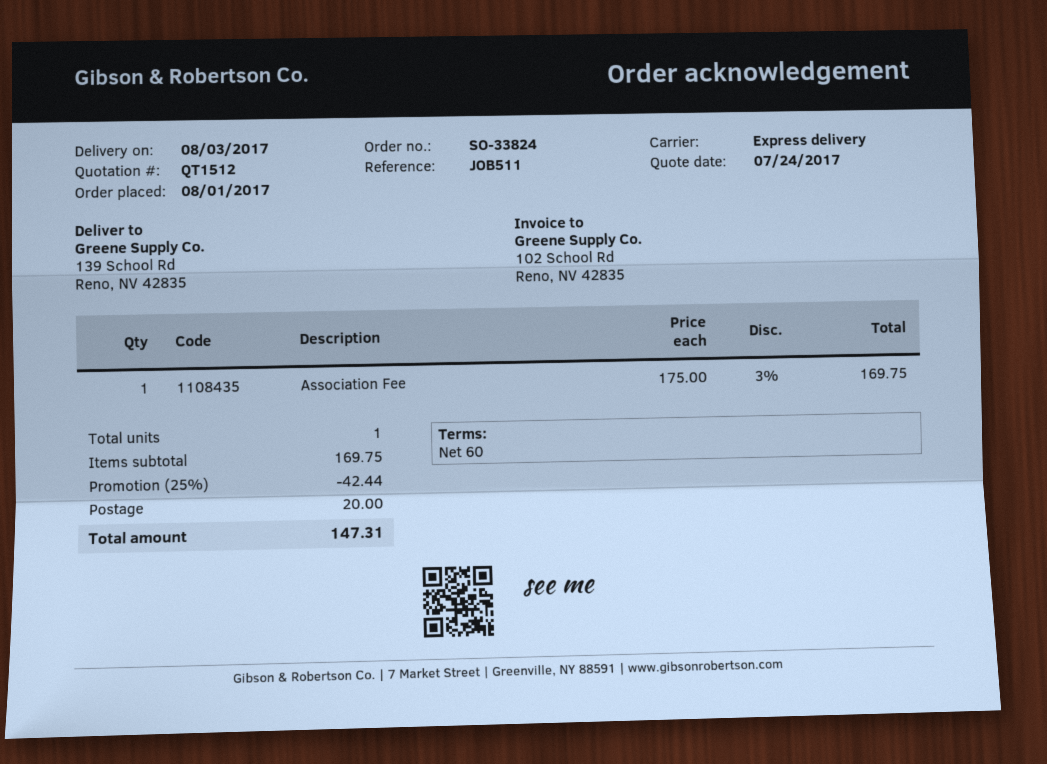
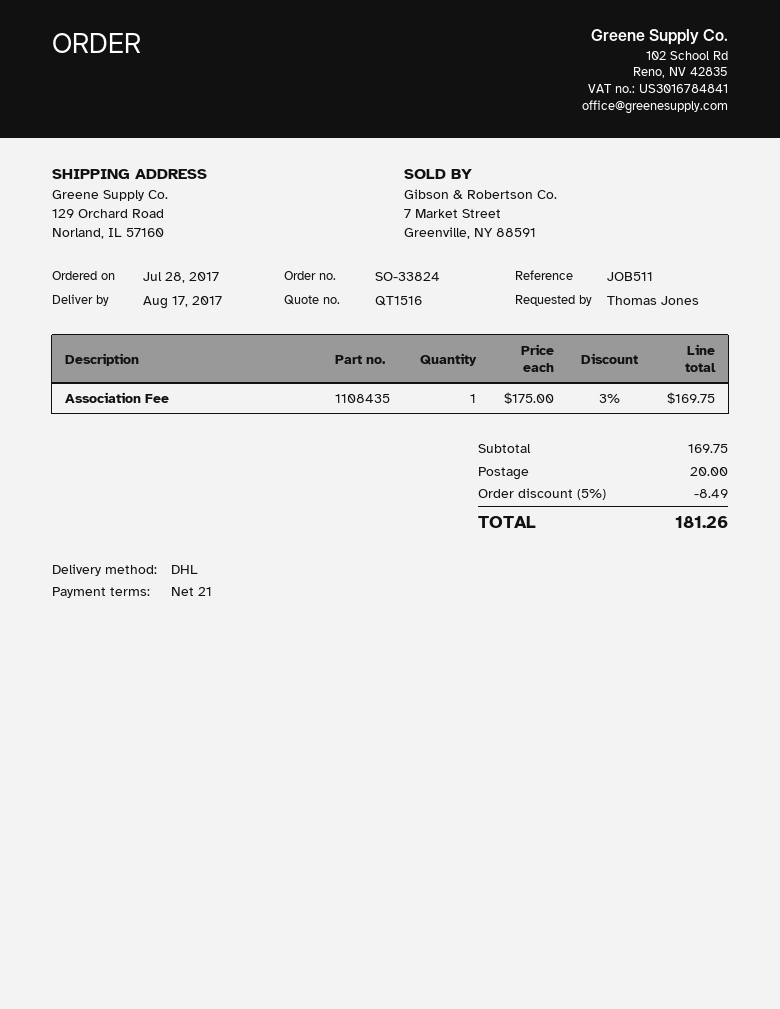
quote number: QT1512 -> QT1516
order date: 2017-08-01 -> 2017-07-28
delivery date: 2017-08-03 -> 2017-08-17
payment terms: 60 days -> 21 days
shipping method: express -> DHL
ship to: 139 School Rd, Reno, NV 42835 -> 129 Orchard Road, Norland, IL 57160
discount: 25% = 42.44 -> 5% = 8.49
total: 147.31 -> 181.26

